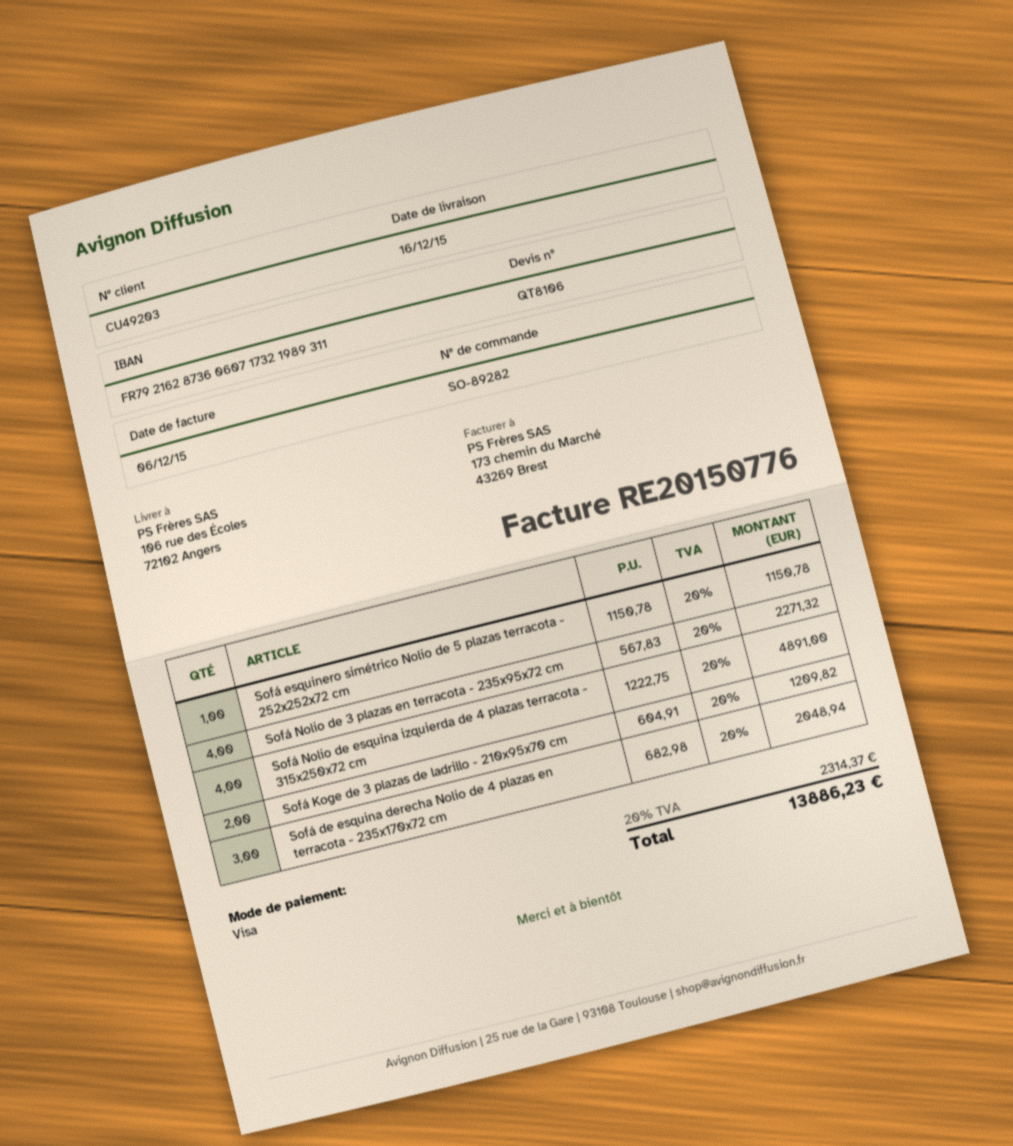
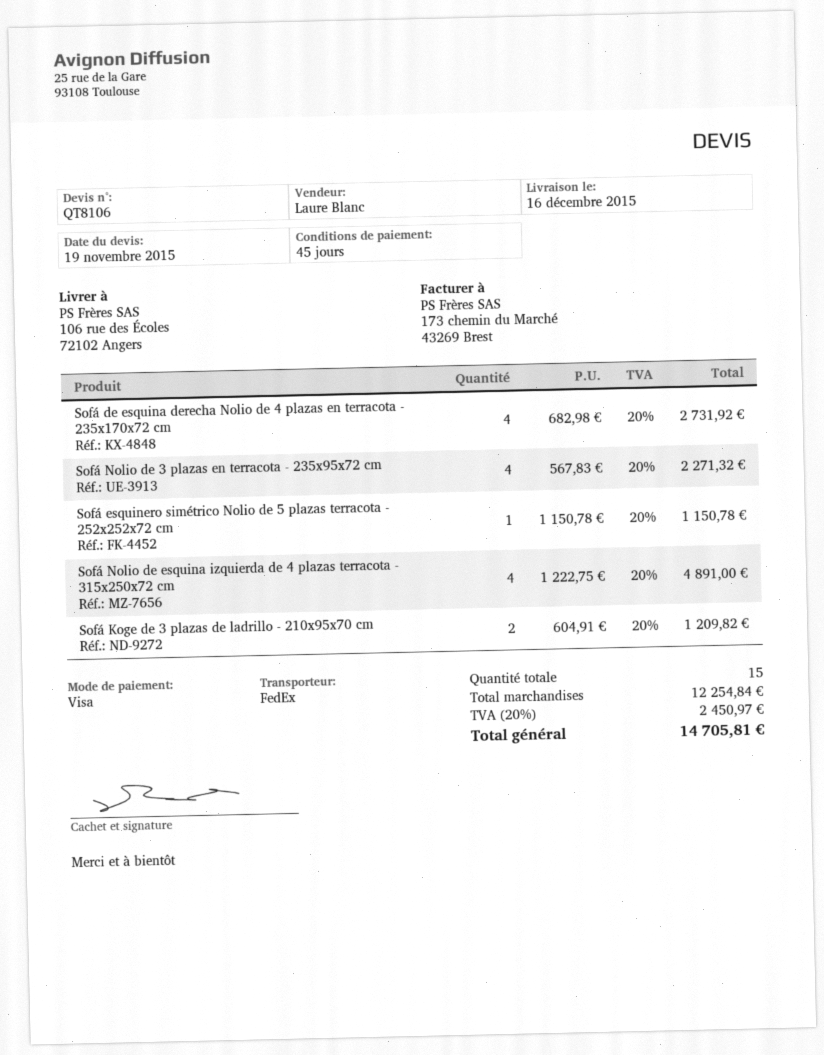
Sofá de esquina derecha Nolio de 4 plazas en terracota - 235x170x72 cm: 3 x 682.98 = 2048.94 -> 4 x 682.98 = 2731.92
tax: 20% = 2314.37 -> 20% = 2450.97
total: 13886.23 -> 14705.81

